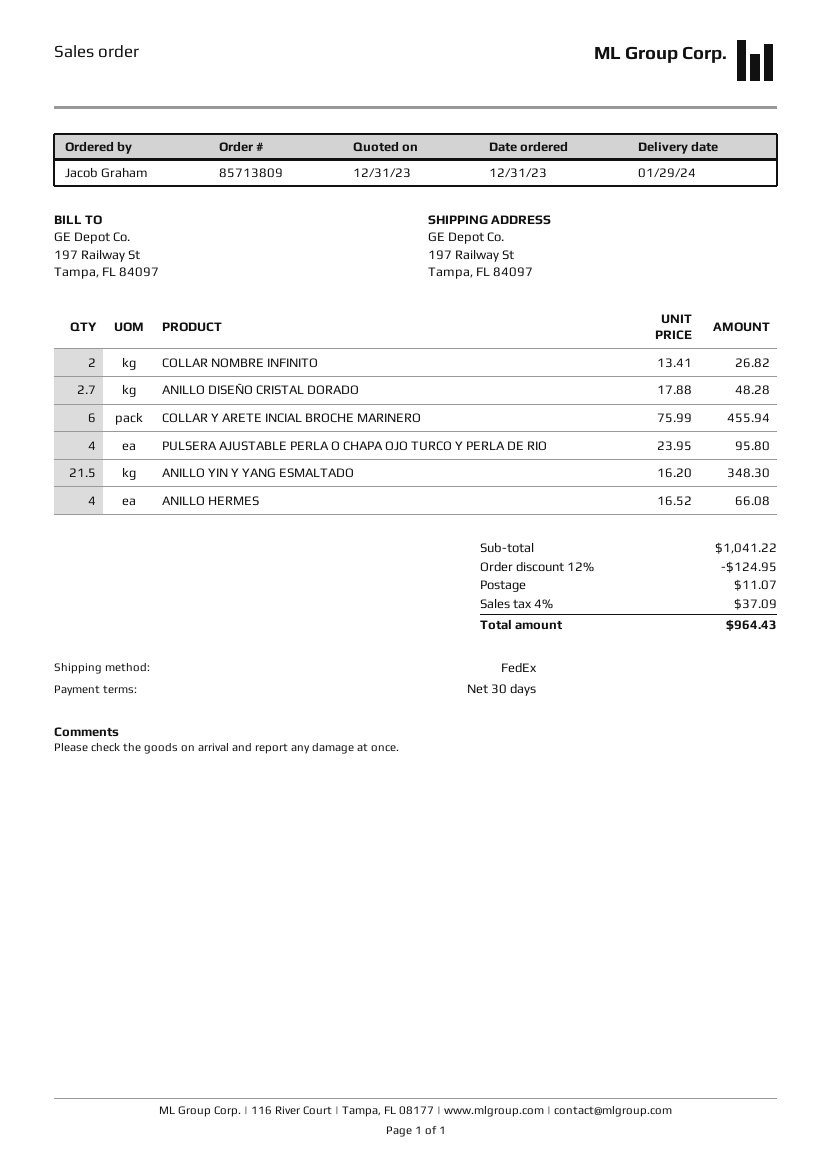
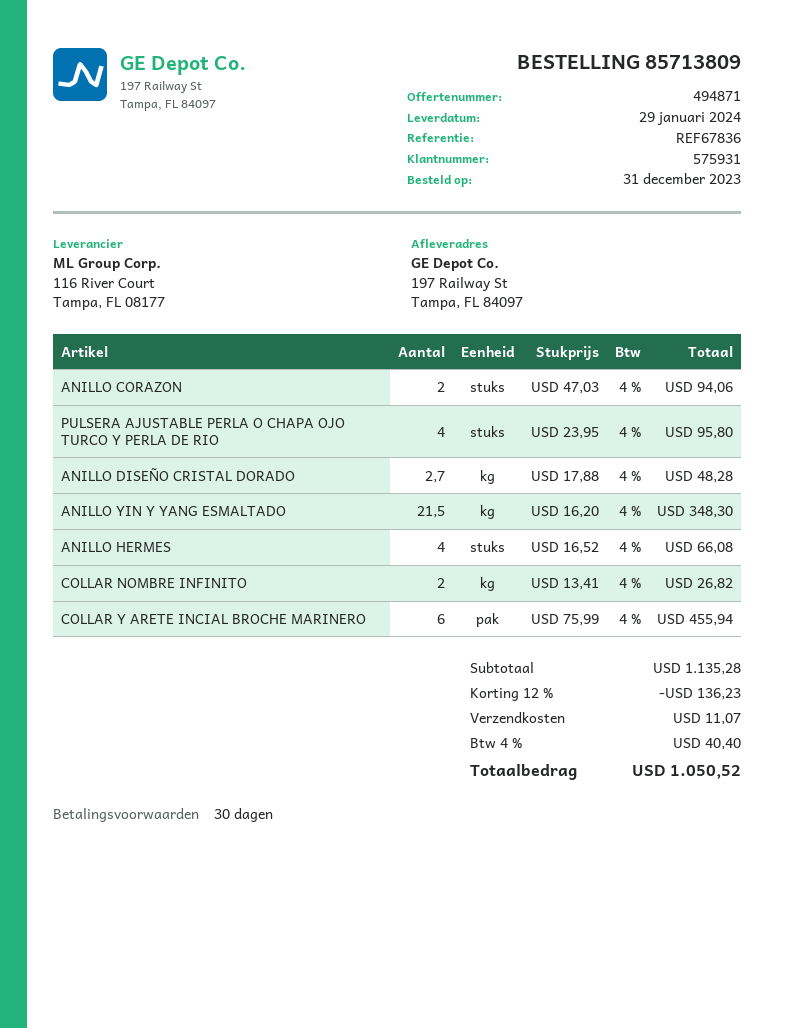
ANILLO CORAZON: none -> 2 x 47.03 = 94.06
subtotal: 1041.22 -> 1135.28
discount: 12% = 124.95 -> 12% = 136.23
tax: 4% = 37.09 -> 4% = 40.40
total: 964.43 -> 1050.52

